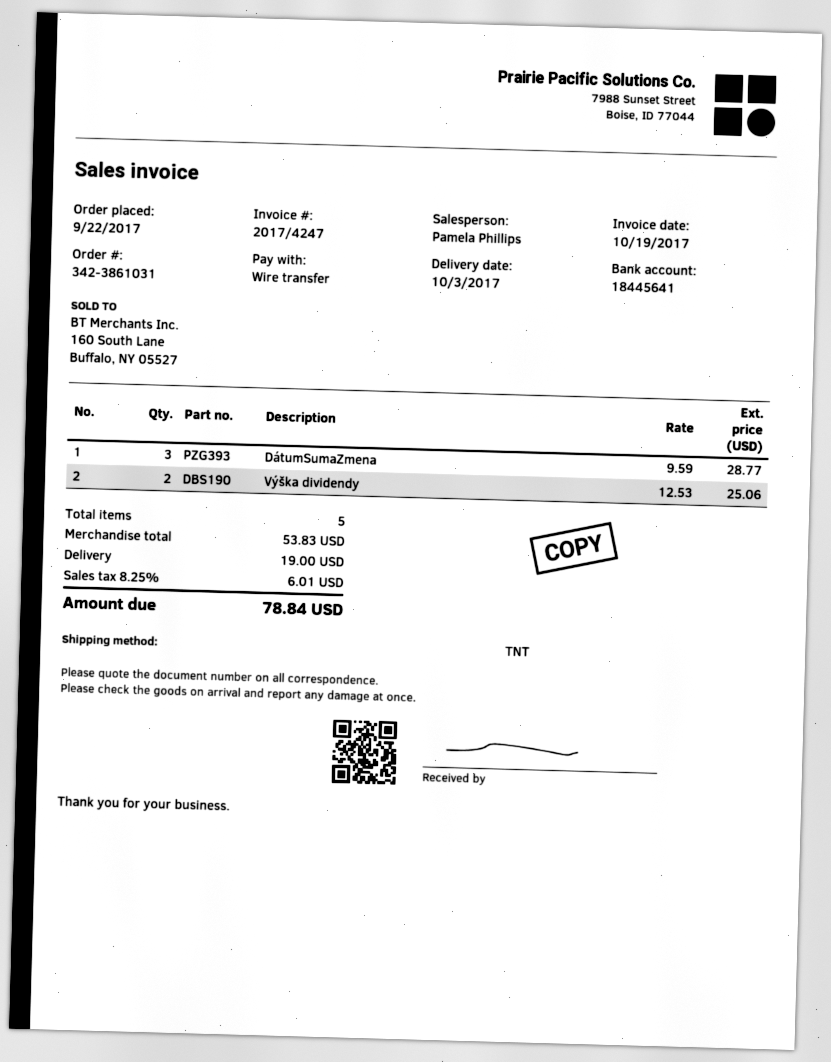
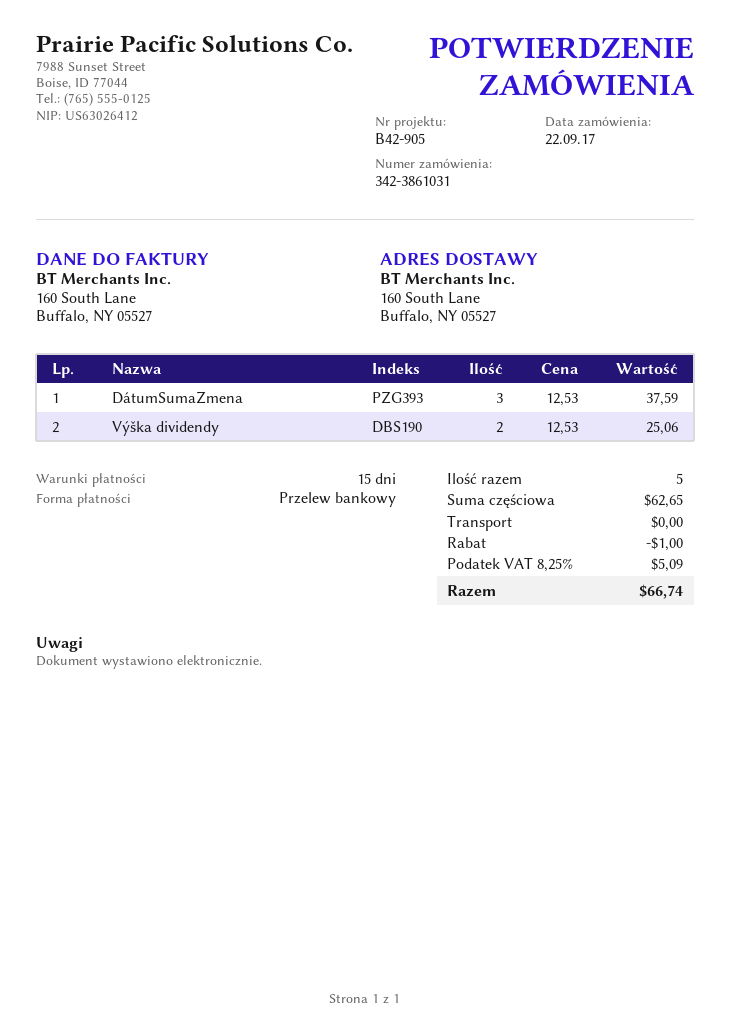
DátumSumaZmena: 3 x 9.59 = 28.77 -> 3 x 12.53 = 37.59
subtotal: 53.83 -> 62.65
discount: none -> 1.00
shipping: 19.00 -> 0.00
tax: 8.25% = 6.01 -> 8.25% = 5.09
total: 78.84 -> 66.74

